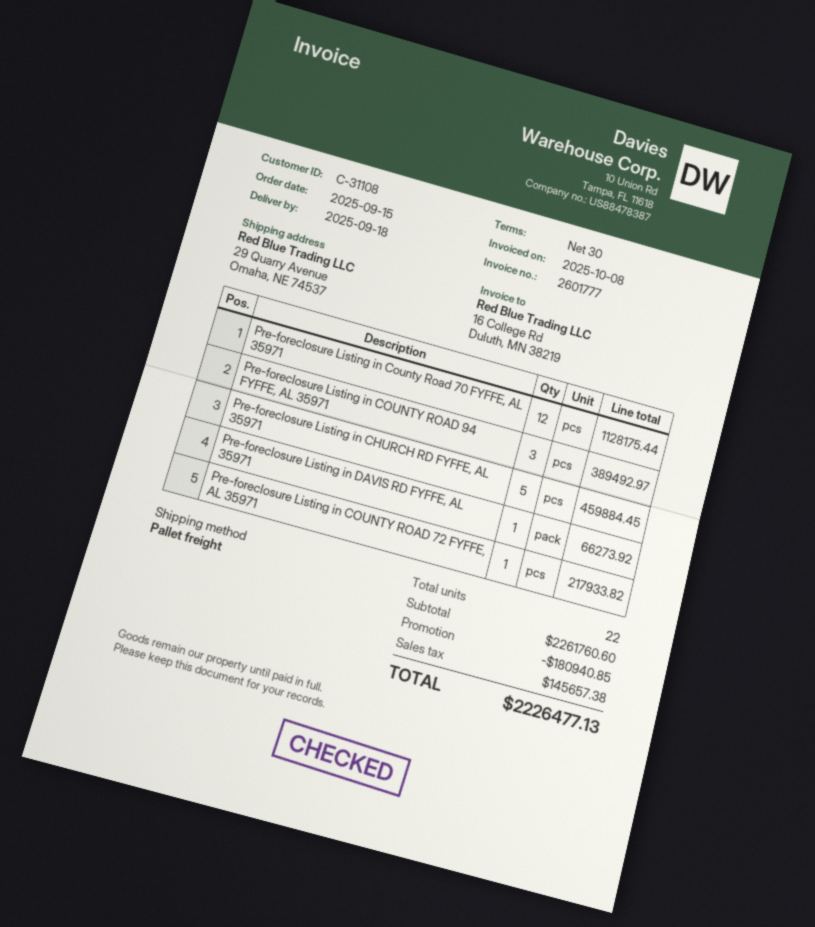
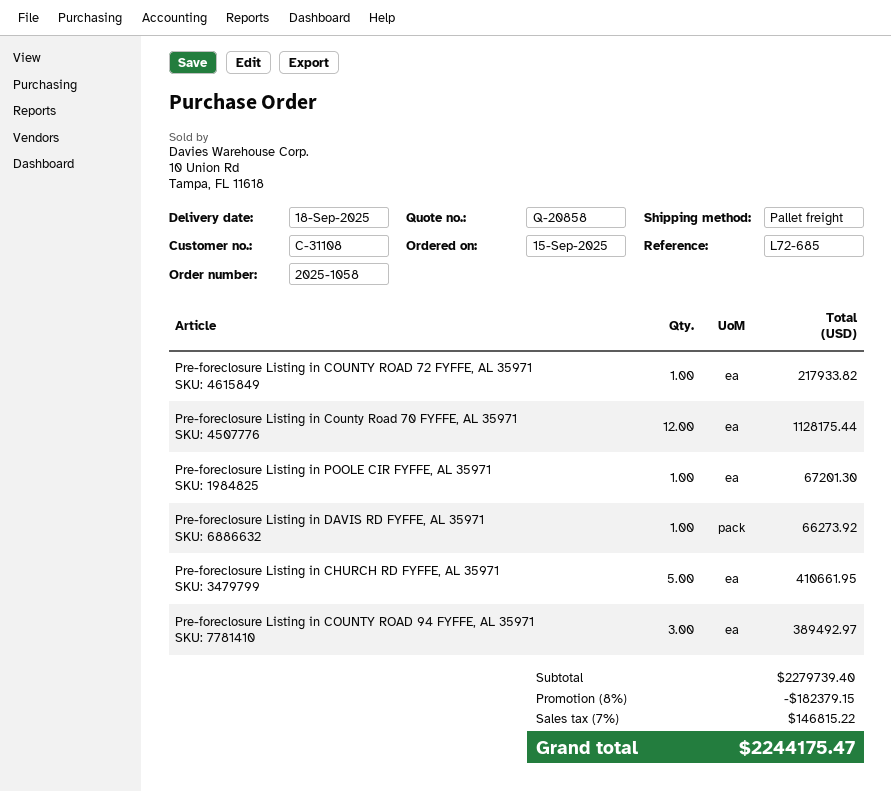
Pre-foreclosure Listing in CHURCH RD FYFFE, AL 35971: 5 for 459884.45 -> 5 for 410661.95
Pre-foreclosure Listing in POOLE CIR FYFFE, AL 35971: none -> 1 for 67201.30
subtotal: 2261760.60 -> 2279739.40
discount: 180940.85 -> 182379.15
tax: 145657.38 -> 146815.22
total: 2226477.13 -> 2244175.47

